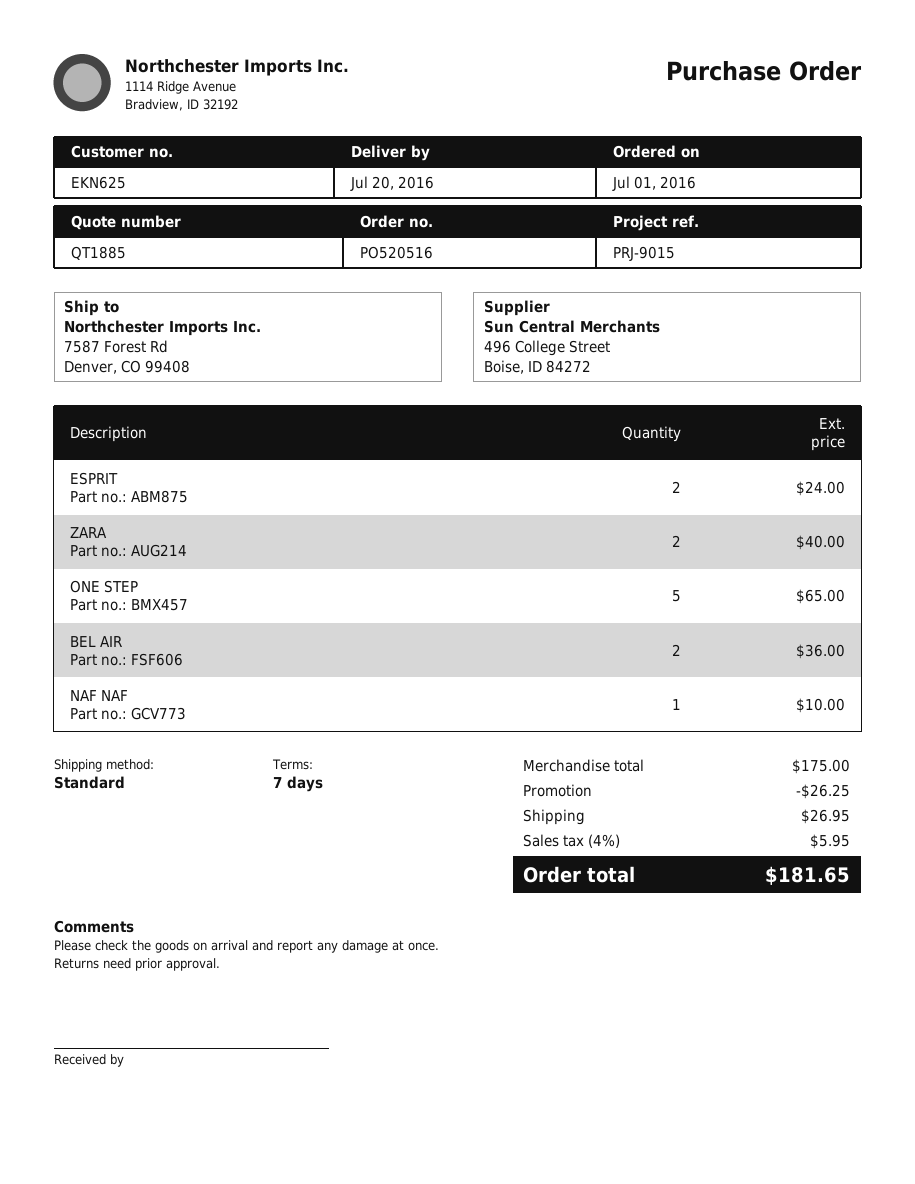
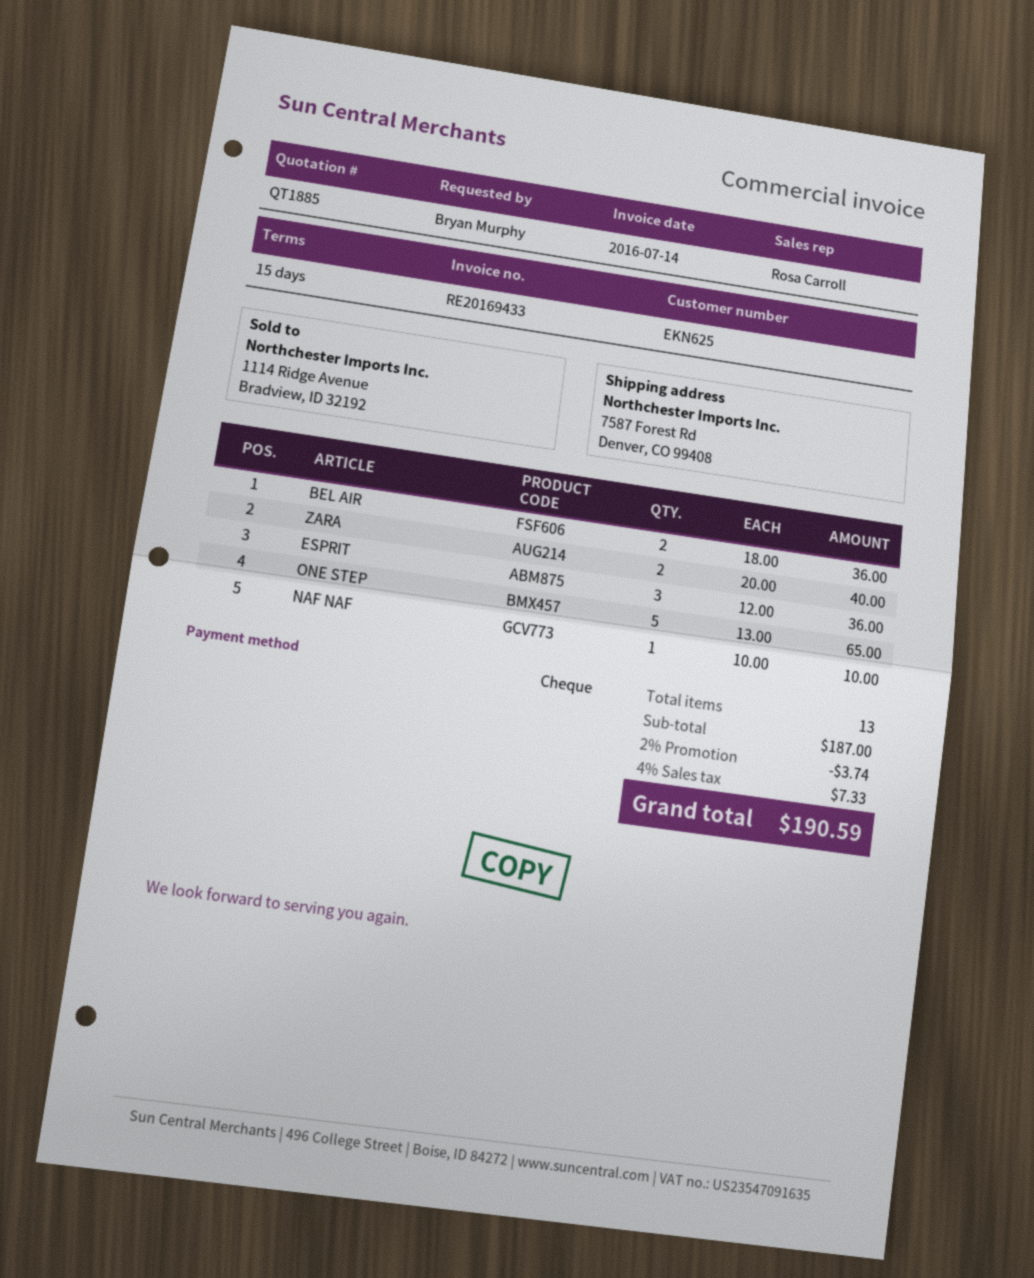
payment terms: 7 days -> 15 days
ESPRIT: 2 for 24.00 -> 3 for 36.00
subtotal: 175.00 -> 187.00
discount: 26.25 -> 3.74
shipping: 26.95 -> none
tax: 4% = 5.95 -> 4% = 7.33
total: 181.65 -> 190.59

